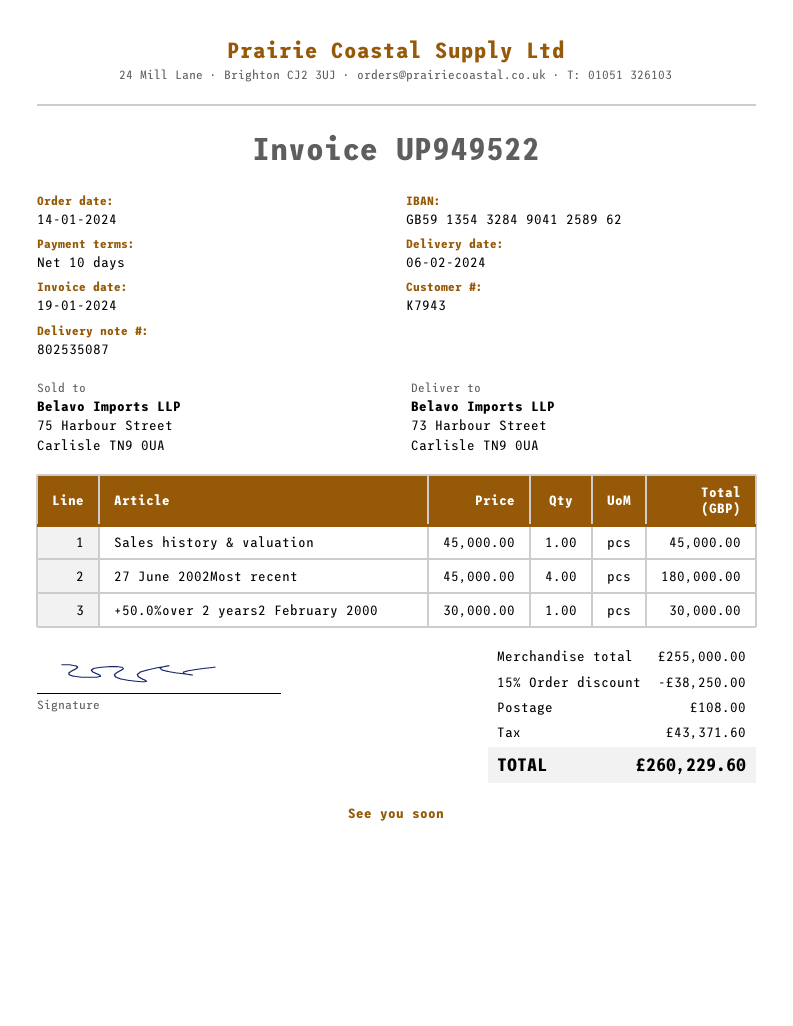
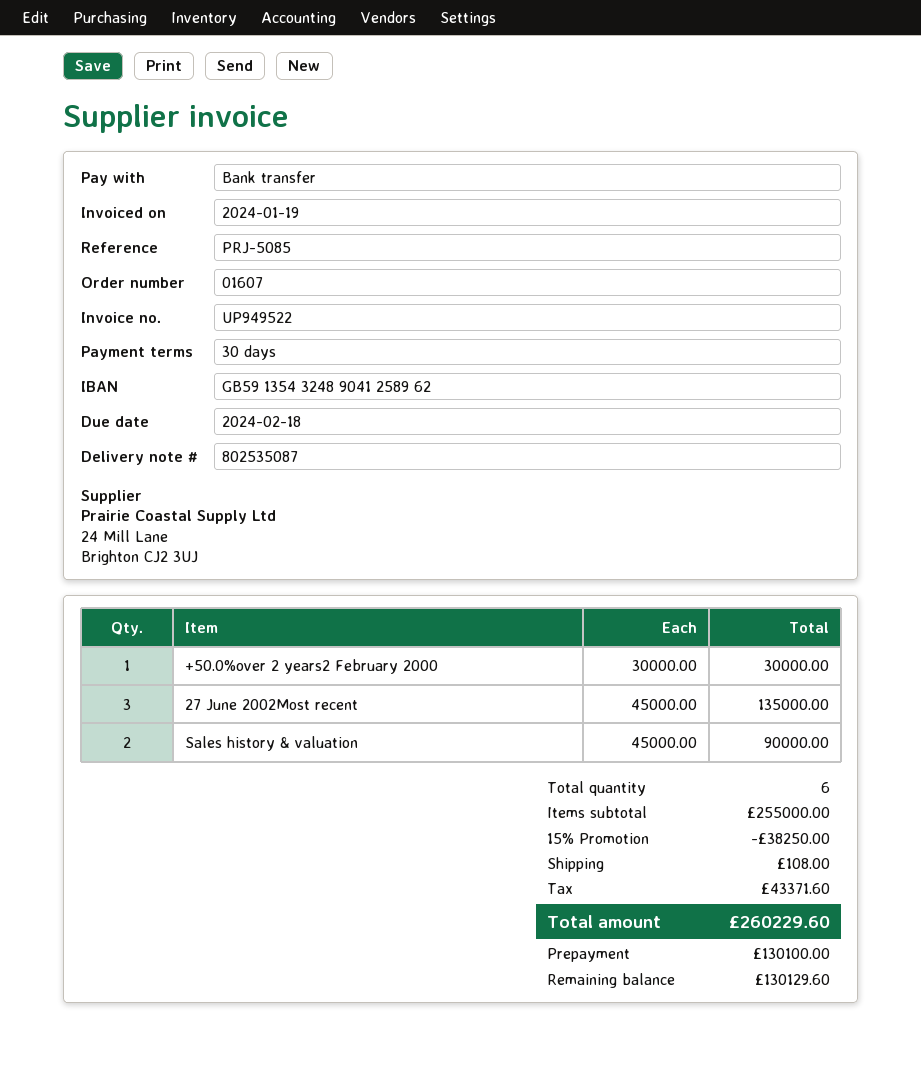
payment terms: 10 days -> 30 days
bank account: GB59135432849041258962 -> GB59135432489041258962
Sales history & valuation: 1 x 45000.00 = 45000.00 -> 2 x 45000.00 = 90000.00
27 June 2002Most recent: 4 x 45000.00 = 180000.00 -> 3 x 45000.00 = 135000.00

